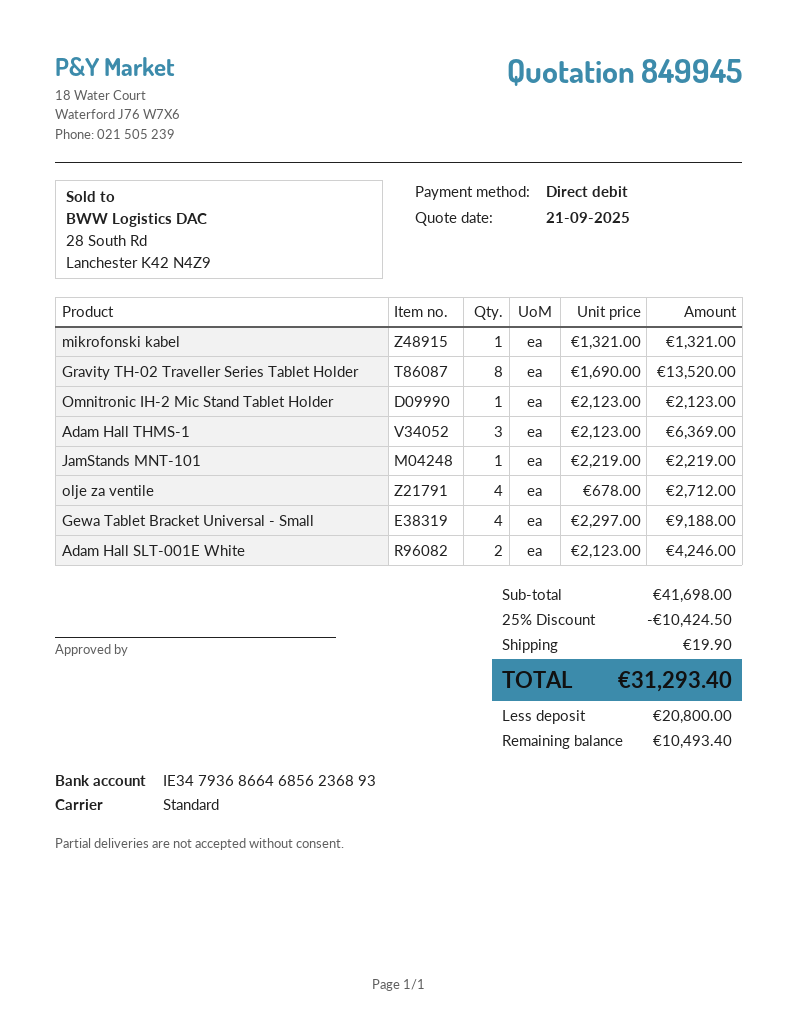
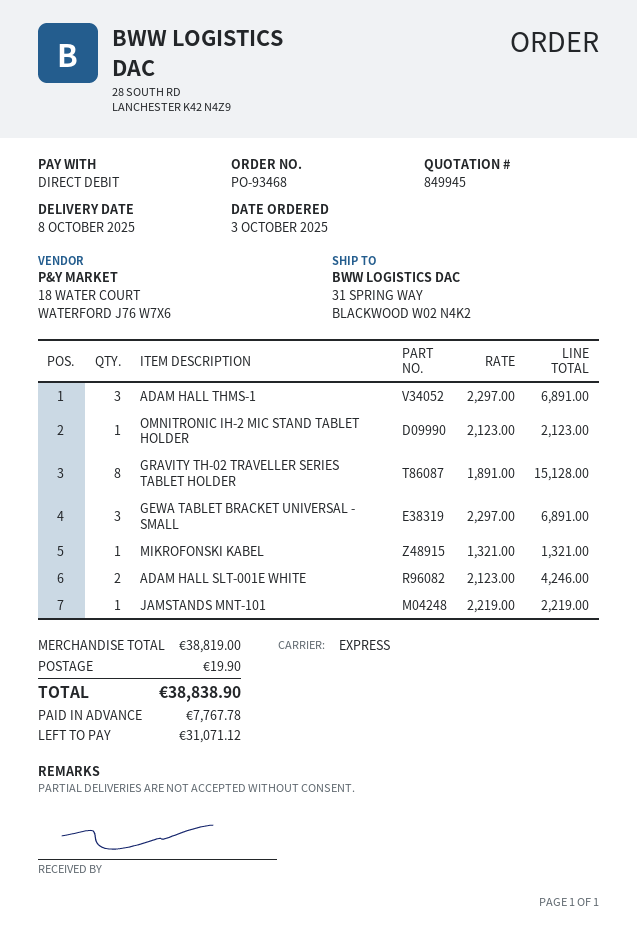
shipping method: standard -> express
Gravity TH-02 Traveller Series Tablet Holder: 8 x 1690.00 = 13520.00 -> 8 x 1891.00 = 15128.00
Adam Hall THMS-1: 3 x 2123.00 = 6369.00 -> 3 x 2297.00 = 6891.00
olje za ventile: 4 x 678.00 = 2712.00 -> none
Gewa Tablet Bracket Universal - Small: 4 x 2297.00 = 9188.00 -> 3 x 2297.00 = 6891.00
subtotal: 41698.00 -> 38819.00
discount: 25% = 10424.50 -> none
total: 31293.40 -> 38838.90
deposit: 20800.00 -> 7767.78
balance: 10493.40 -> 31071.12

